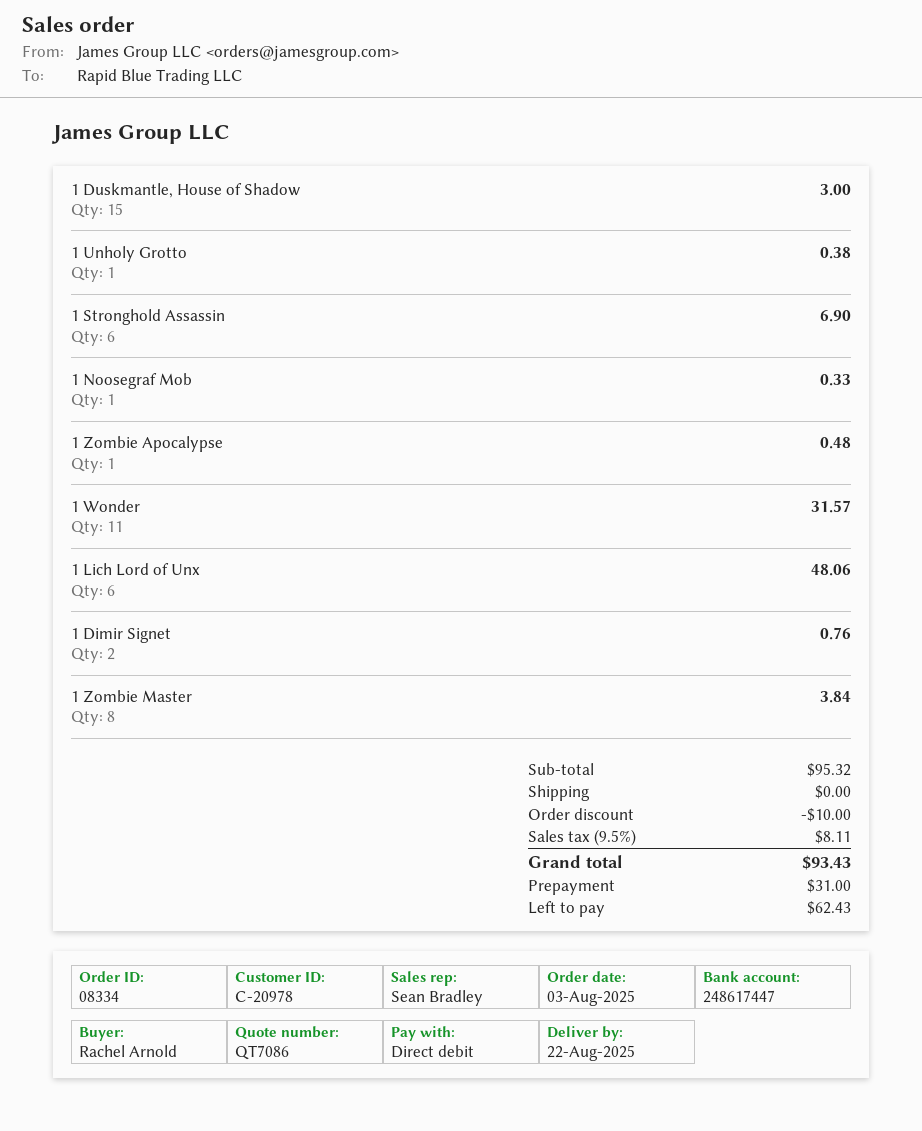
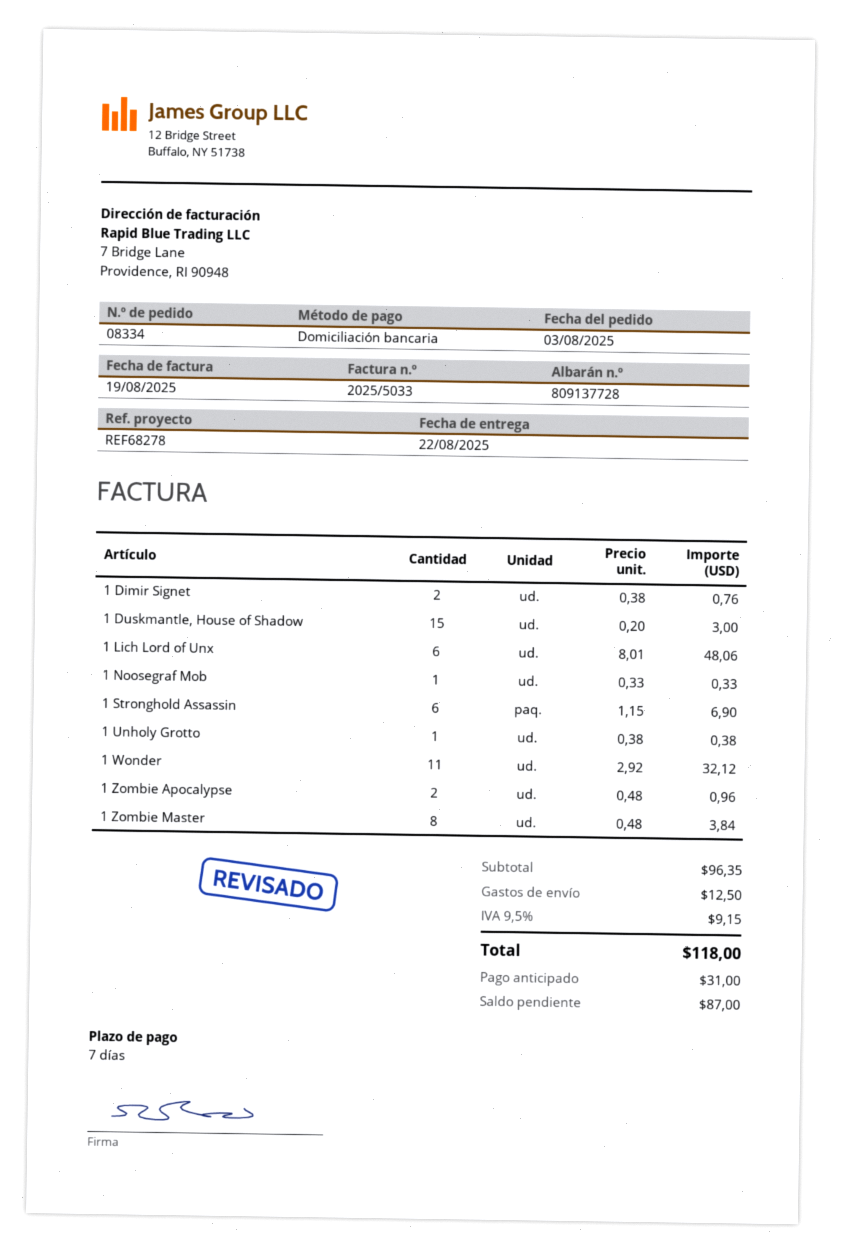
1 Zombie Apocalypse: 1 for 0.48 -> 2 for 0.96
1 Wonder: 11 for 31.57 -> 11 for 32.12
subtotal: 95.32 -> 96.35
discount: 10.00 -> none
shipping: 0.00 -> 12.50
tax: 9.5% = 8.11 -> 9.5% = 9.15
total: 93.43 -> 118.00
balance: 62.43 -> 87.00

